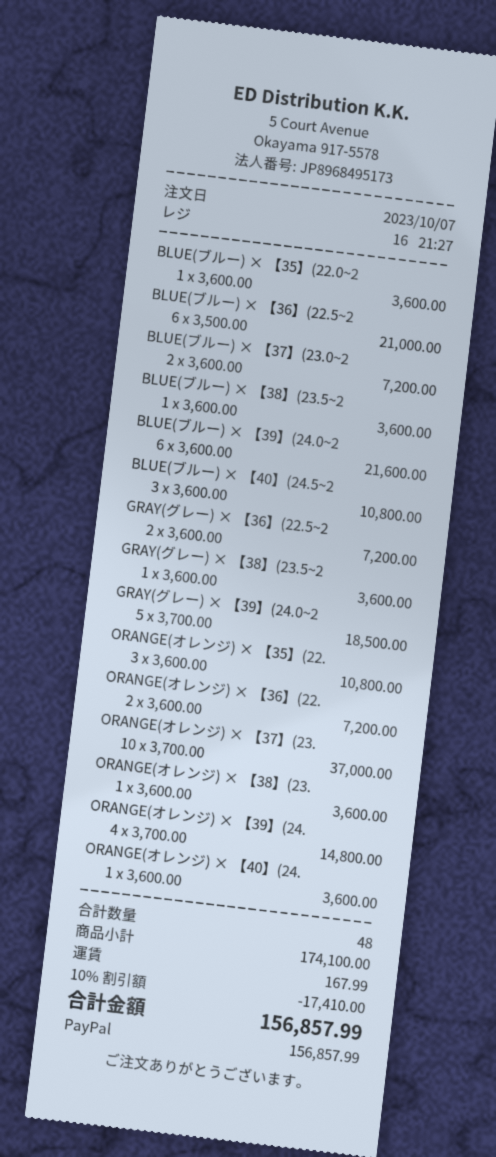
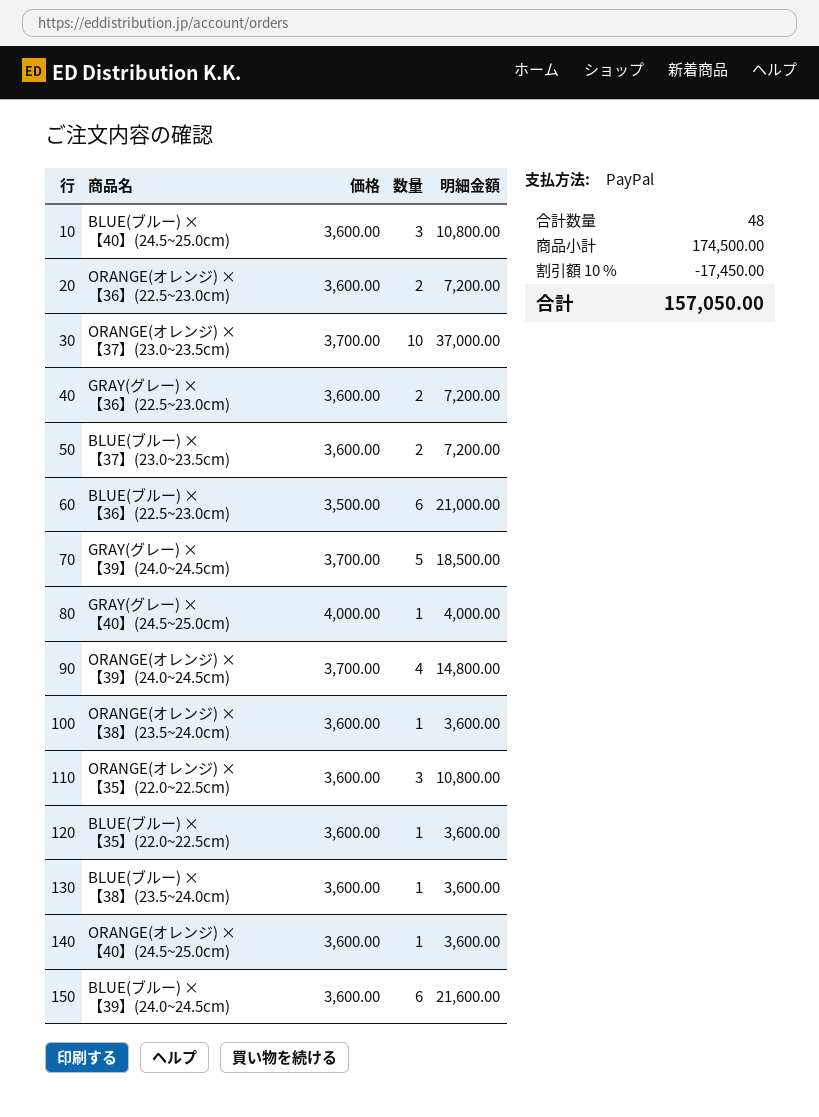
GRAY(グレー) × 【38】(23.5~2: 1 x 3600.00 = 3600.00 -> none
GRAY(グレー) × 【40】(24.5~25.0cm): none -> 1 x 4000.00 = 4000.00
subtotal: 174100.00 -> 174500.00
discount: 10% = 17410.00 -> 10% = 17450.00
shipping: 167.99 -> none
total: 156857.99 -> 157050.00

